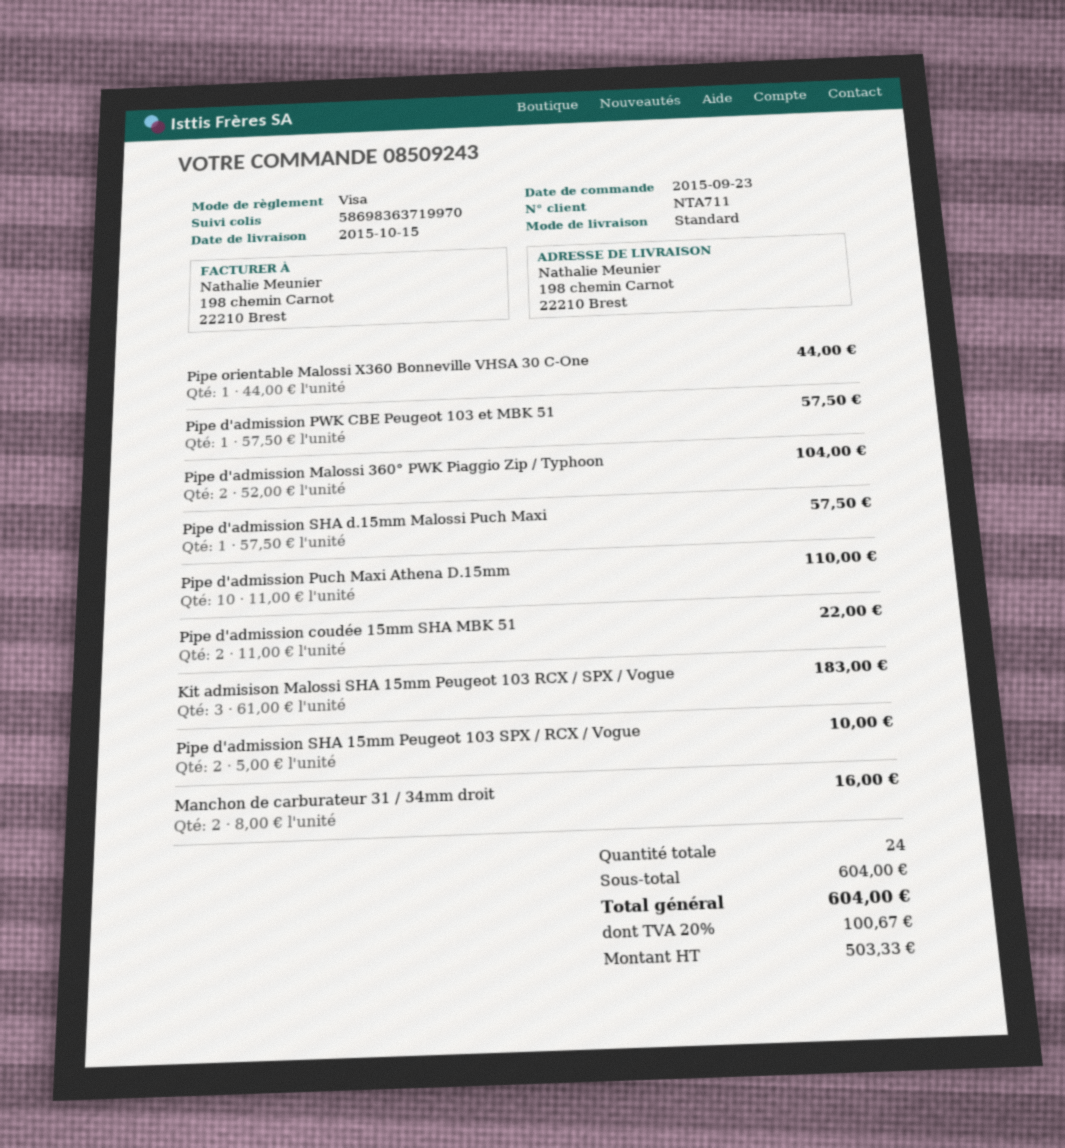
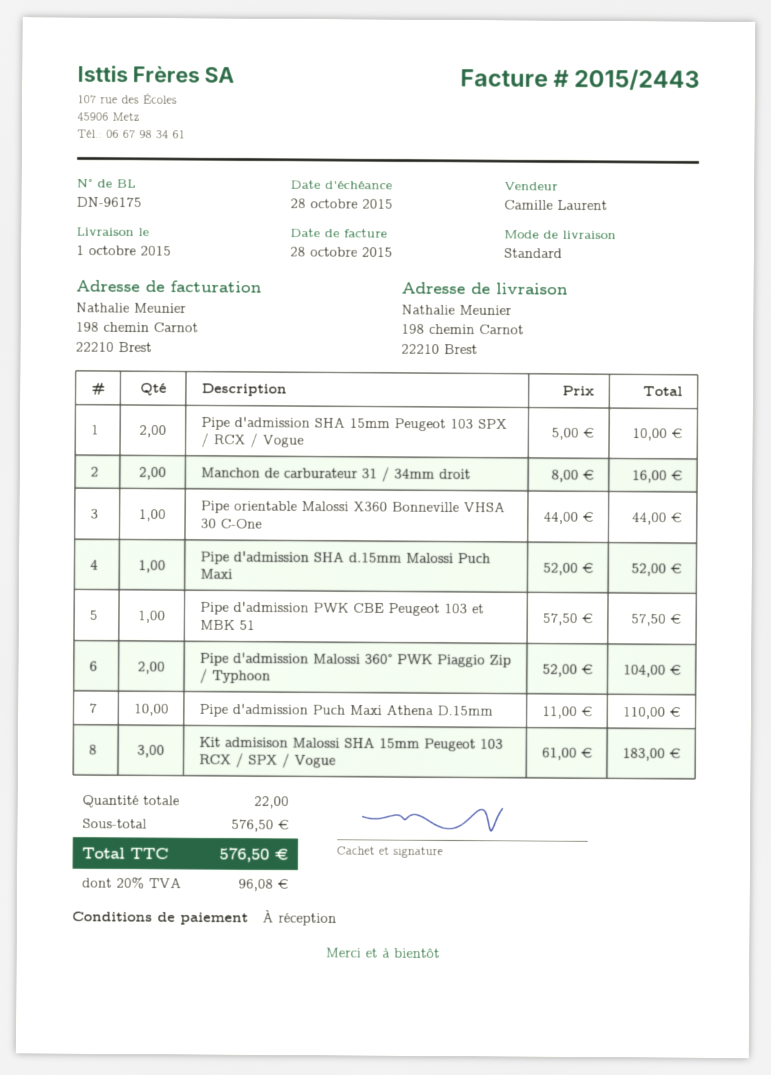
delivery date: 2015-10-15 -> 2015-10-01
Pipe d'admission SHA d.15mm Malossi Puch Maxi: 1 x 57.50 = 57.50 -> 1 x 52.00 = 52.00
Pipe d'admission coudée 15mm SHA MBK 51: 2 x 11.00 = 22.00 -> none
total quantity: 24 -> 22
subtotal: 604.00 -> 576.50
tax: 20% = 100.67 -> 20% = 96.08
total: 604.00 -> 576.50

